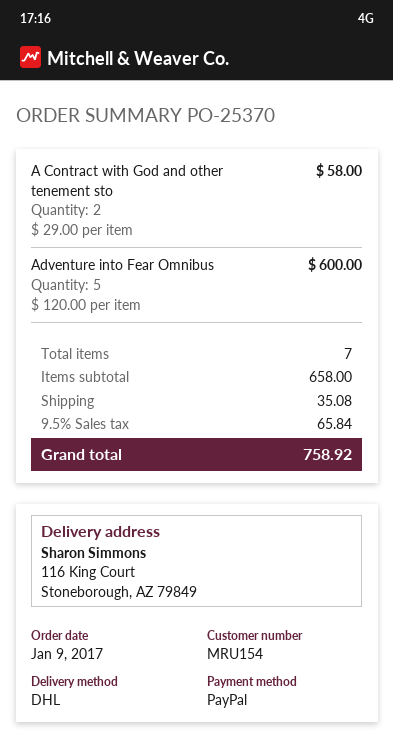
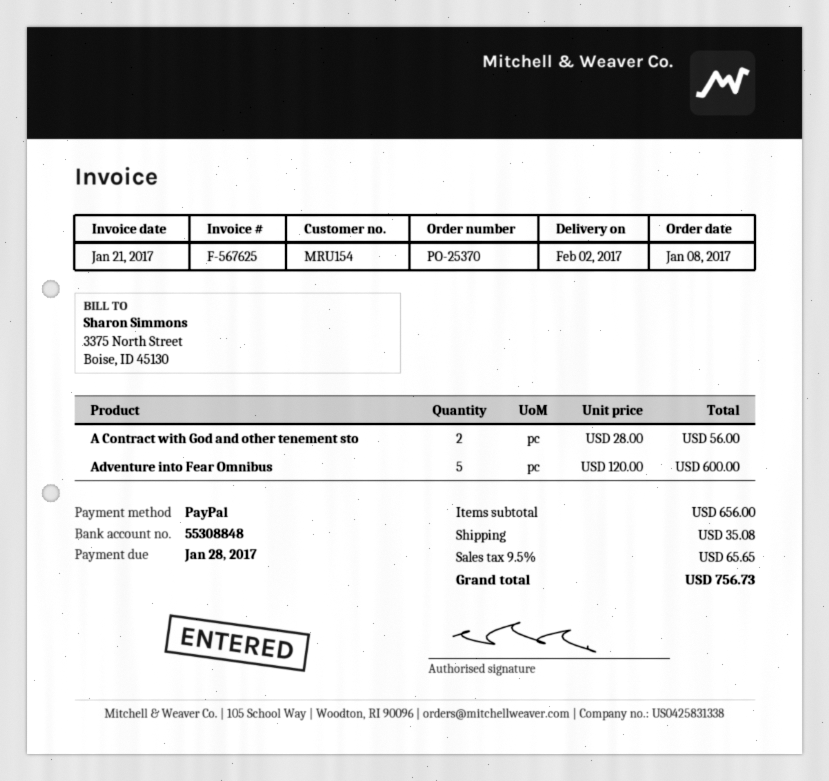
order date: 2017-01-09 -> 2017-01-08
A Contract with God and other tenement sto: 2 x 29.00 = 58.00 -> 2 x 28.00 = 56.00
subtotal: 658.00 -> 656.00
tax: 9.5% = 65.84 -> 9.5% = 65.65
total: 758.92 -> 756.73

